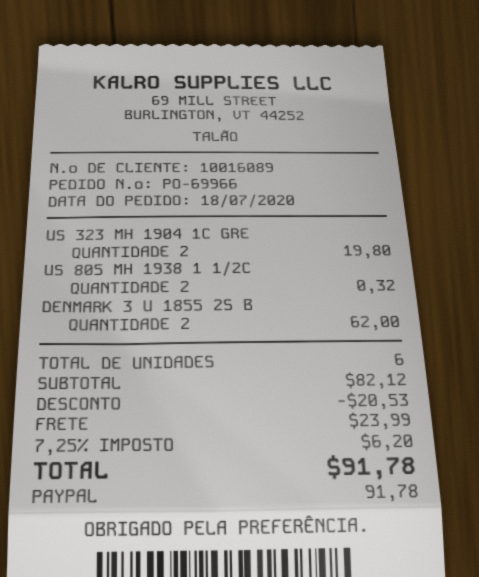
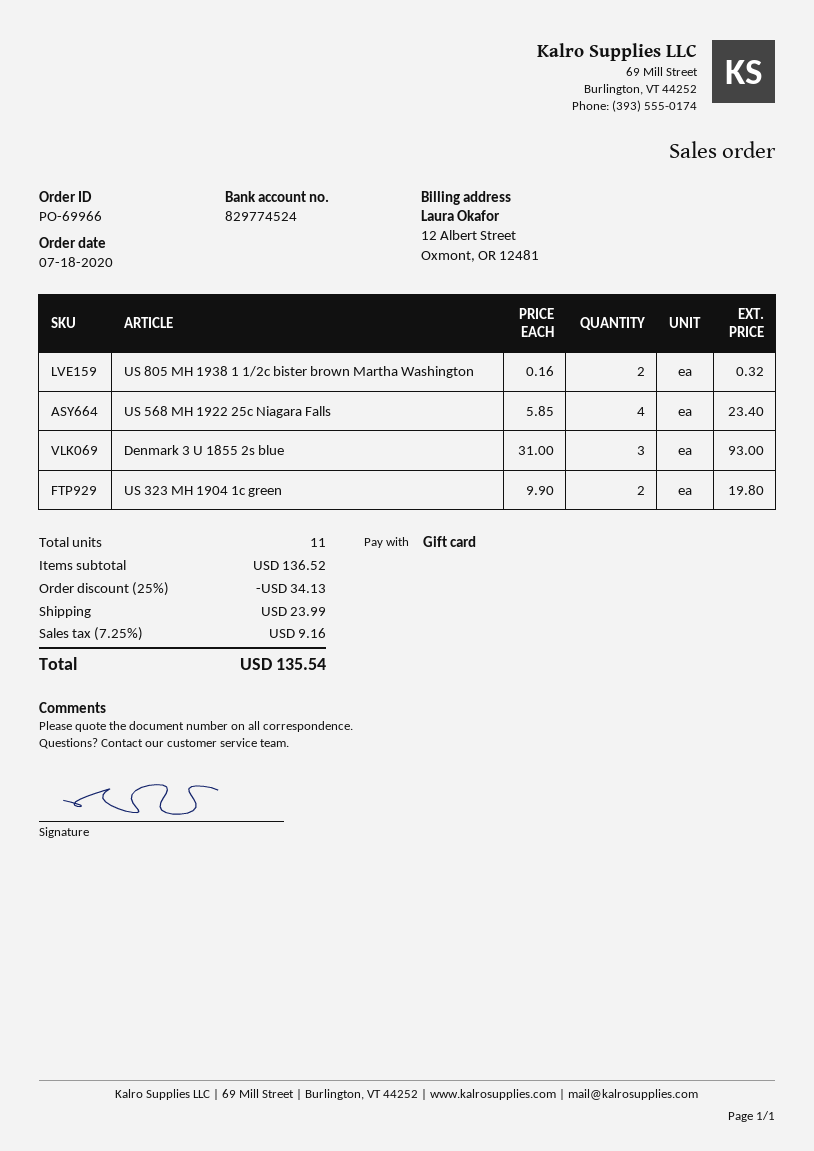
payment method: PayPal -> gift card
DENMARK 3 U 1855 2S B: 2 for 62.00 -> 3 for 93.00
US 568 MH 1922 25c Niagara Falls: none -> 4 for 23.40
total quantity: 6 -> 11
subtotal: 82.12 -> 136.52
discount: 20.53 -> 34.13
tax: 7.25% = 6.20 -> 7.25% = 9.16
total: 91.78 -> 135.54

